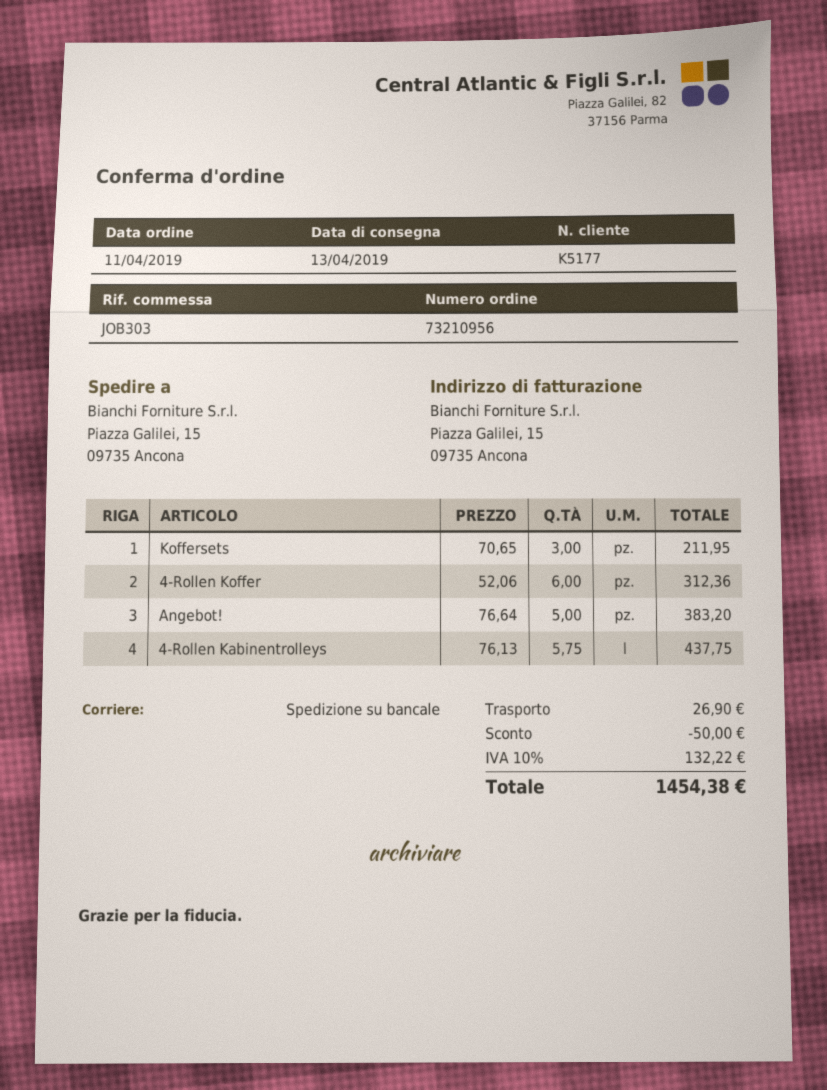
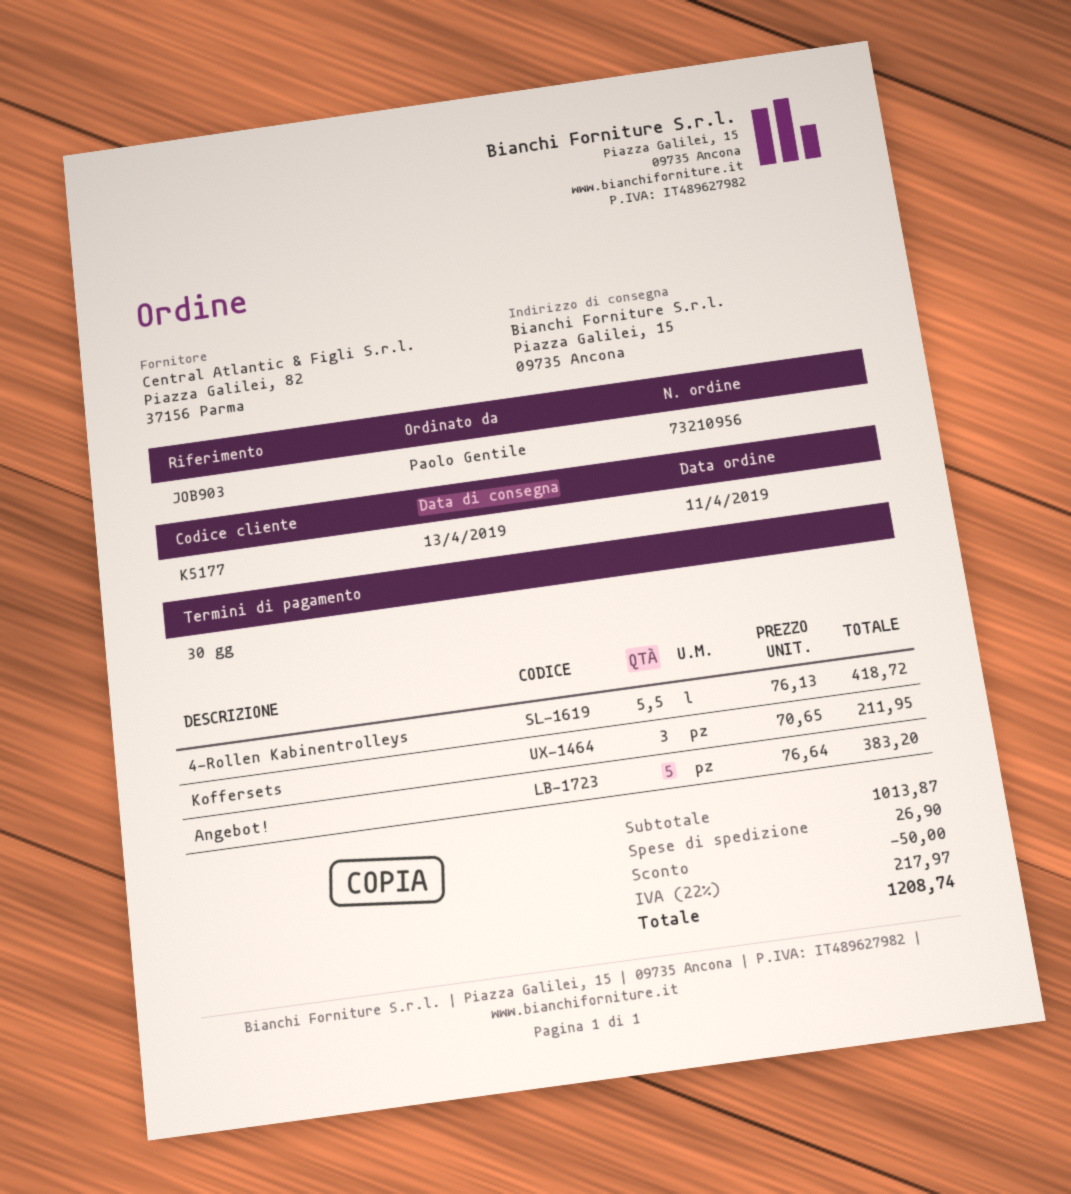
reference: JOB303 -> JOB903
4-Rollen Koffer: 6 x 52.06 = 312.36 -> none
4-Rollen Kabinentrolleys: 5.75 x 76.13 = 437.75 -> 5.5 x 76.13 = 418.72
tax: 10% = 132.22 -> 22% = 217.97
total: 1454.38 -> 1208.74

